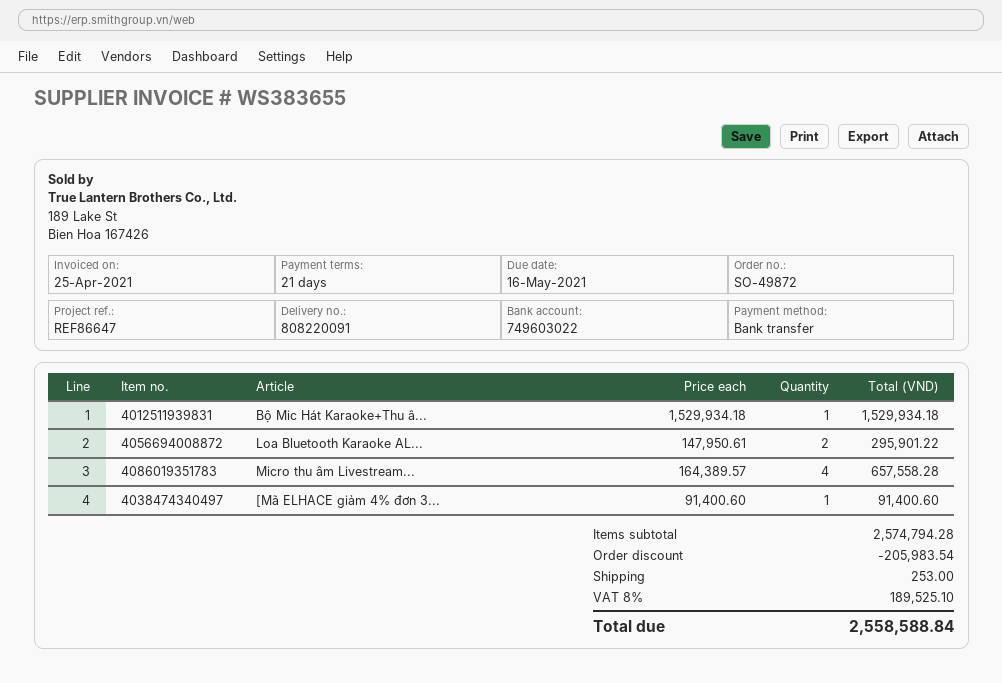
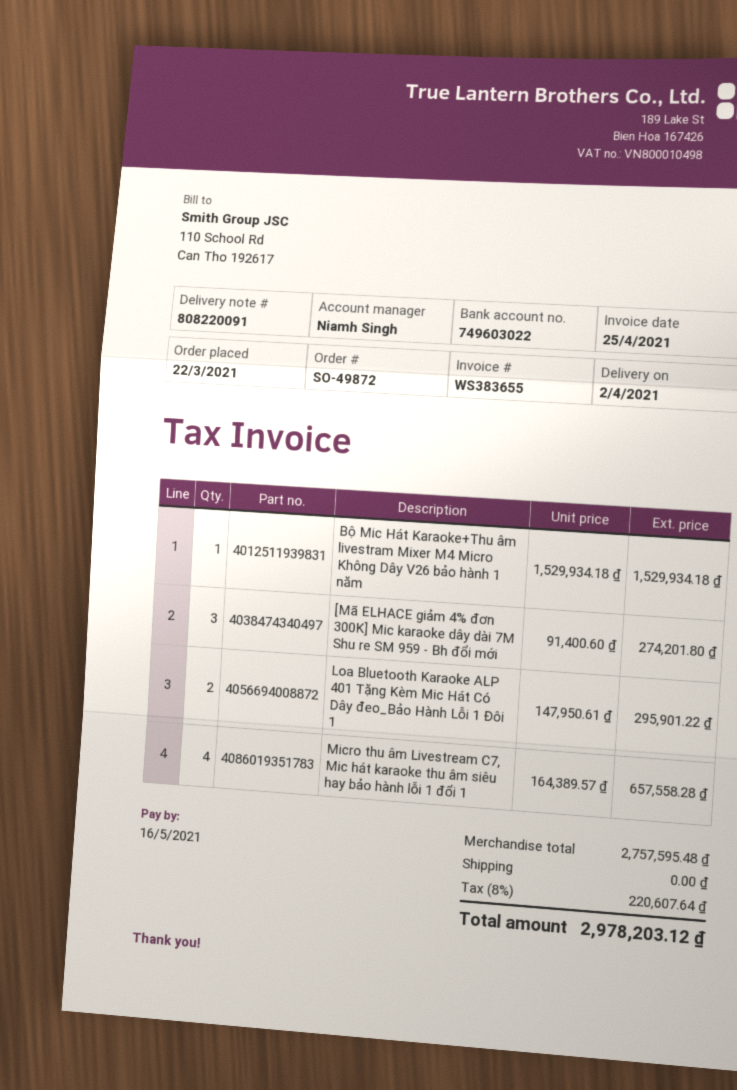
[Mã ELHACE giảm 4% đơn 3...: 1 x 91400.60 = 91400.60 -> 3 x 91400.60 = 274201.80
subtotal: 2574794.28 -> 2757595.48
discount: 205983.54 -> none
shipping: 253.00 -> 0.00
tax: 8% = 189525.10 -> 8% = 220607.64
total: 2558588.84 -> 2978203.12

